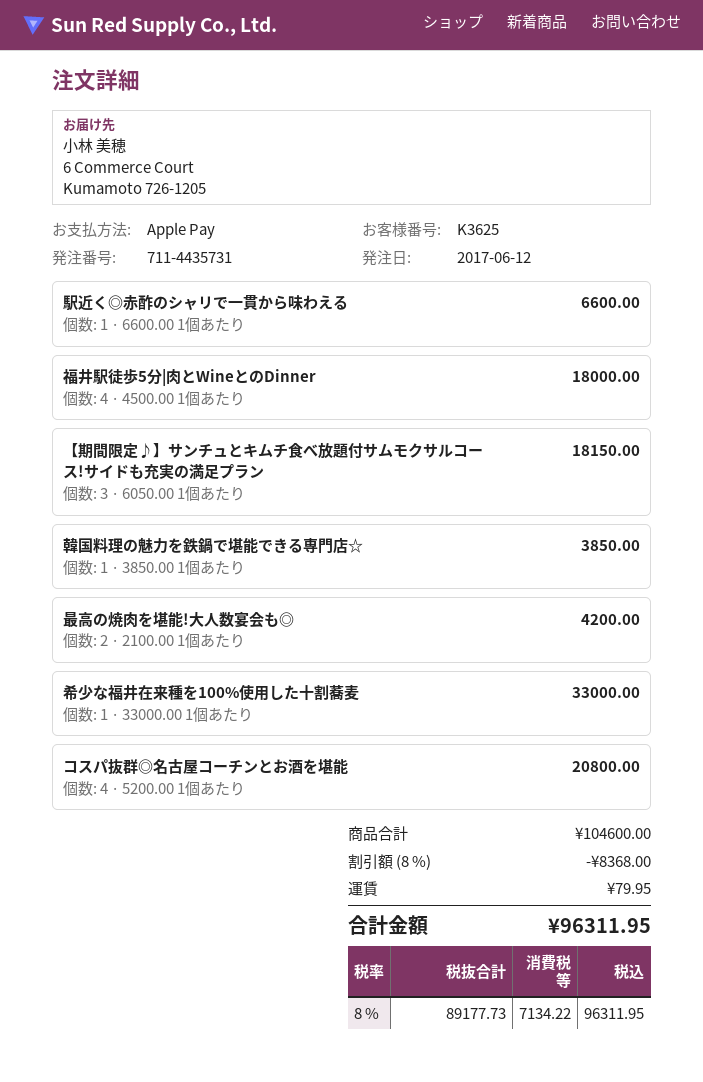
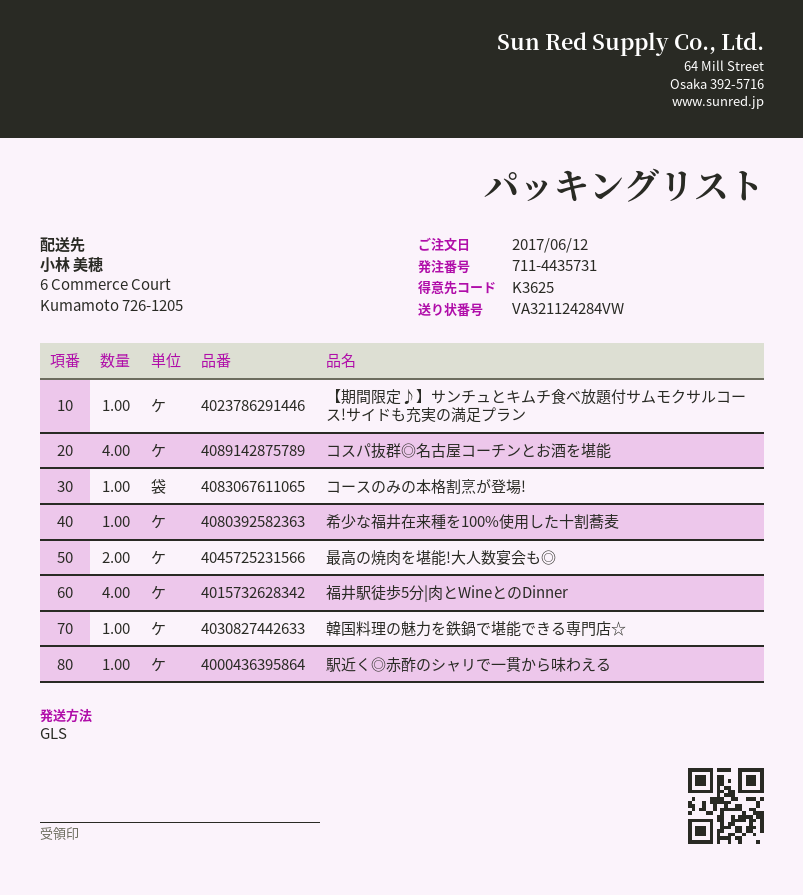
【期間限定♪】サンチュとキムチ食べ放題付サムモクサルコース!サイドも充実の満足プラン: 3 -> 1
コースのみの本格割烹が登場!: none -> 1

